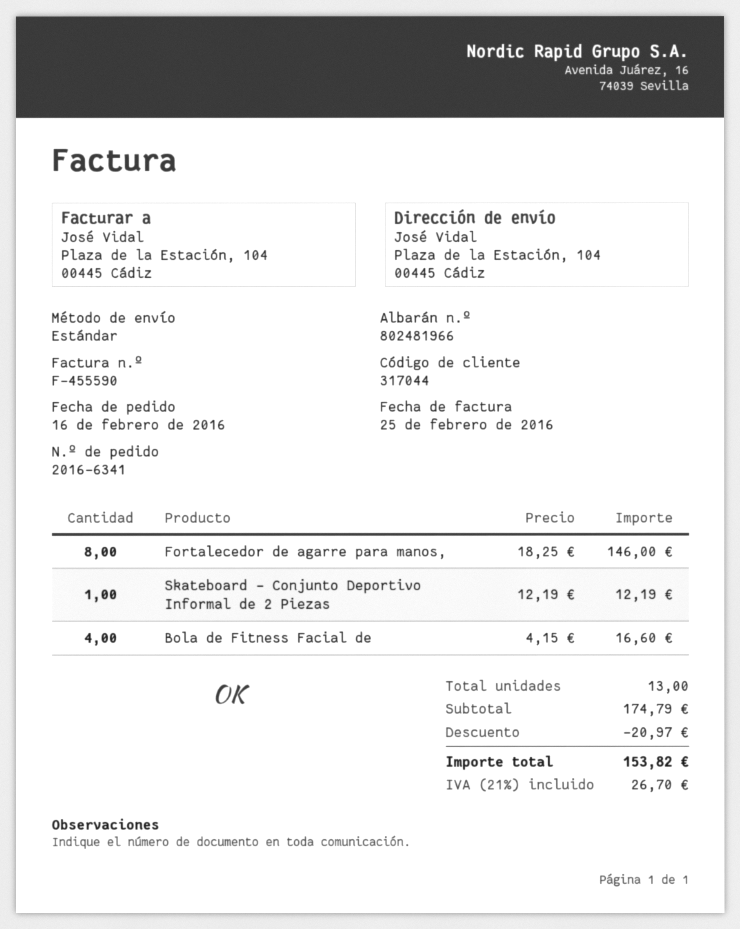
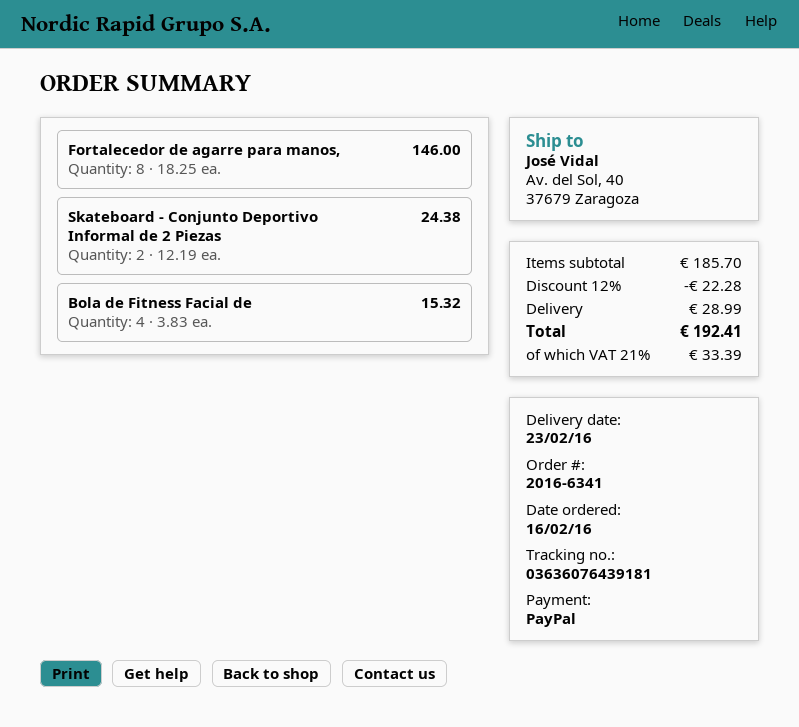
ship to: Plaza de la Estación, 104, 00445 Cádiz -> Av. del Sol, 40, 37679 Zaragoza
Skateboard - Conjunto Deportivo Informal de 2 Piezas: 1 x 12.19 = 12.19 -> 2 x 12.19 = 24.38
Bola de Fitness Facial de: 4 x 4.15 = 16.60 -> 4 x 3.83 = 15.32
subtotal: 174.79 -> 185.70
discount: 20.97 -> 22.28
shipping: none -> 28.99
tax: 21% = 26.70 -> 21% = 33.39
total: 153.82 -> 192.41

